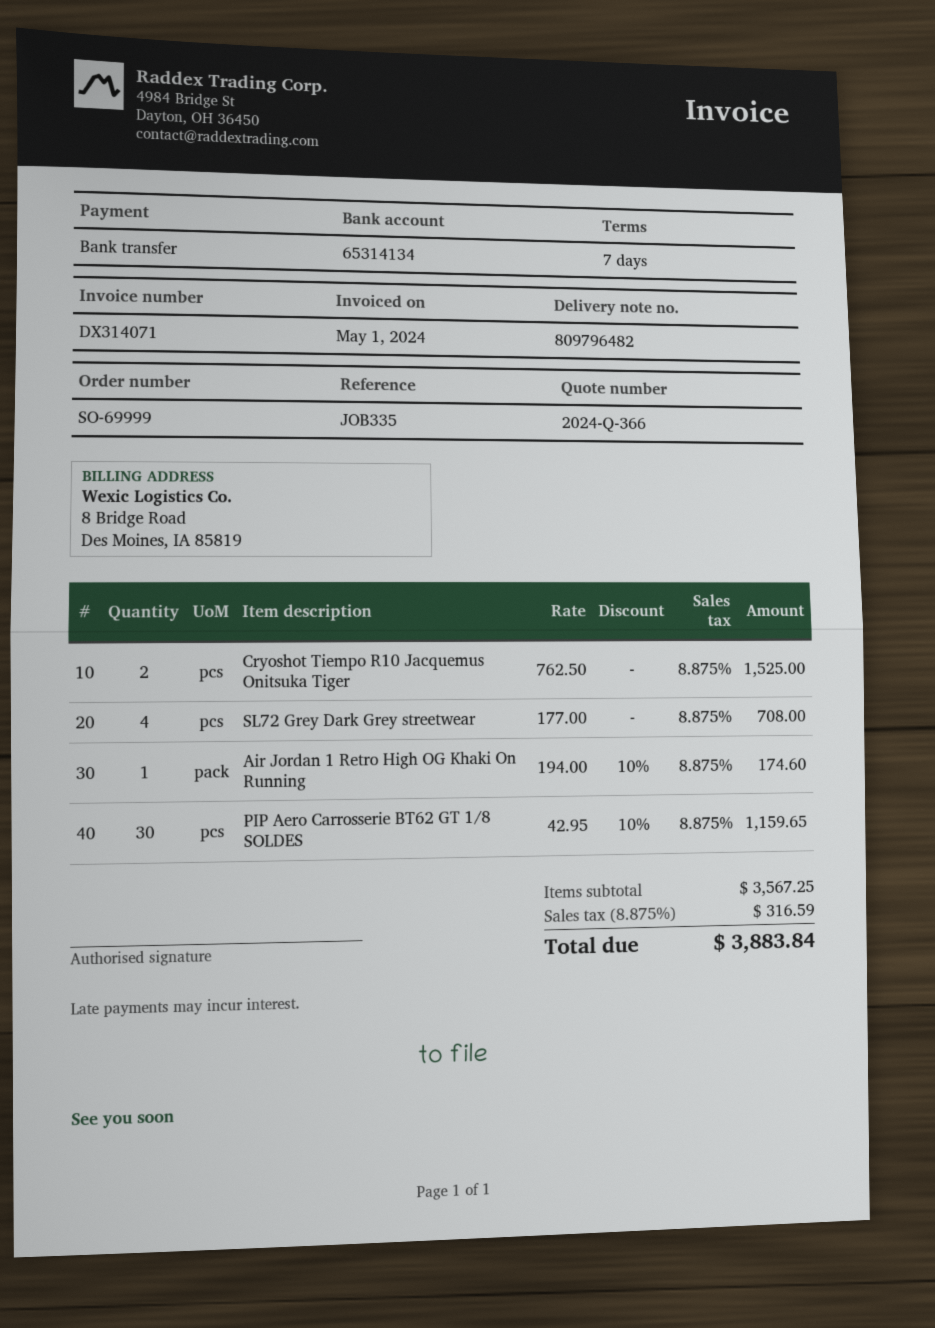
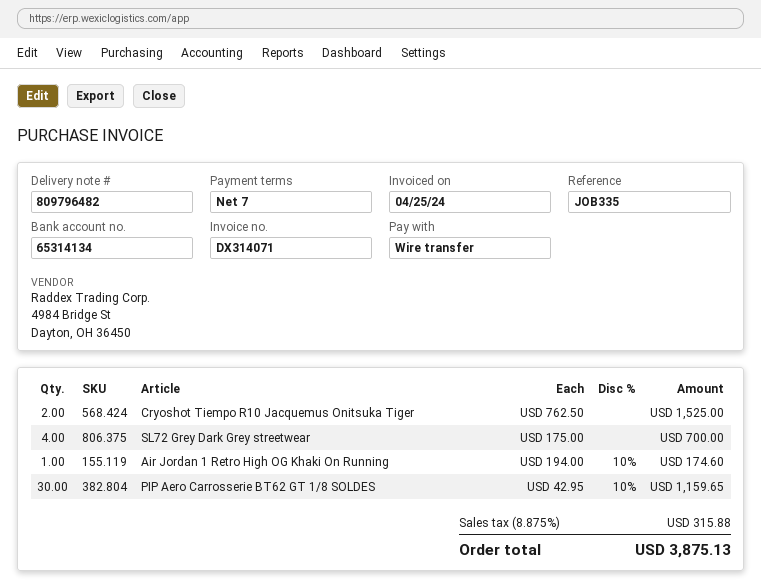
invoice date: 2024-05-01 -> 2024-04-25
SL72 Grey Dark Grey streetwear: 4 x 177.00 = 708.00 -> 4 x 175.00 = 700.00
tax: 8.875% = 316.59 -> 8.875% = 315.88
total: 3883.84 -> 3875.13

